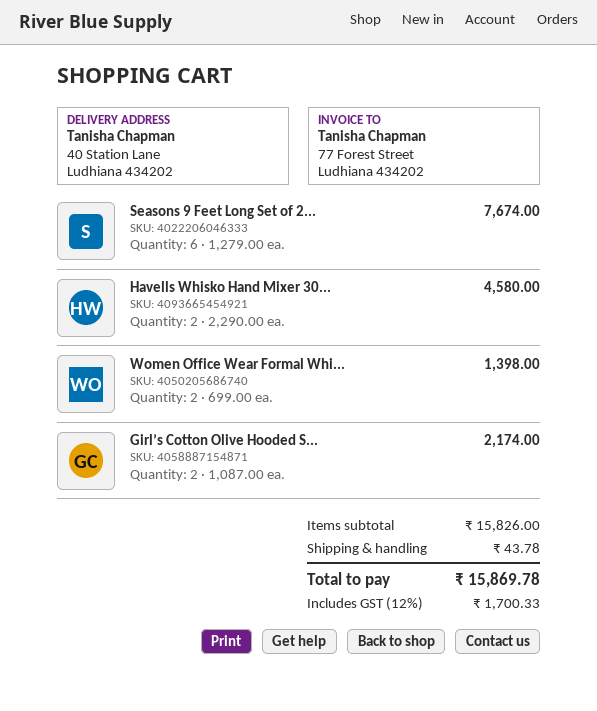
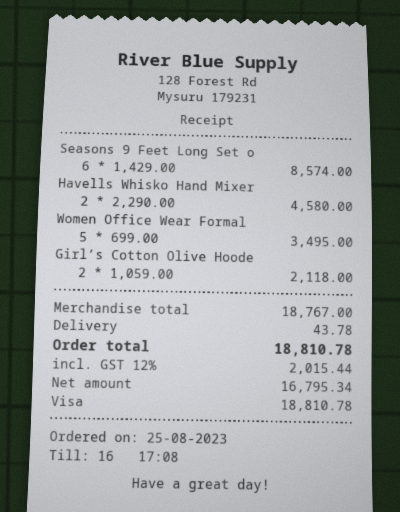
Seasons 9 Feet Long Set of 2...: 6 x 1279.00 = 7674.00 -> 6 x 1429.00 = 8574.00
Women Office Wear Formal Whi...: 2 x 699.00 = 1398.00 -> 5 x 699.00 = 3495.00
Girl’s Cotton Olive Hooded S...: 2 x 1087.00 = 2174.00 -> 2 x 1059.00 = 2118.00
subtotal: 15826.00 -> 18767.00
tax: 12% = 1700.33 -> 12% = 2015.44
total: 15869.78 -> 18810.78

